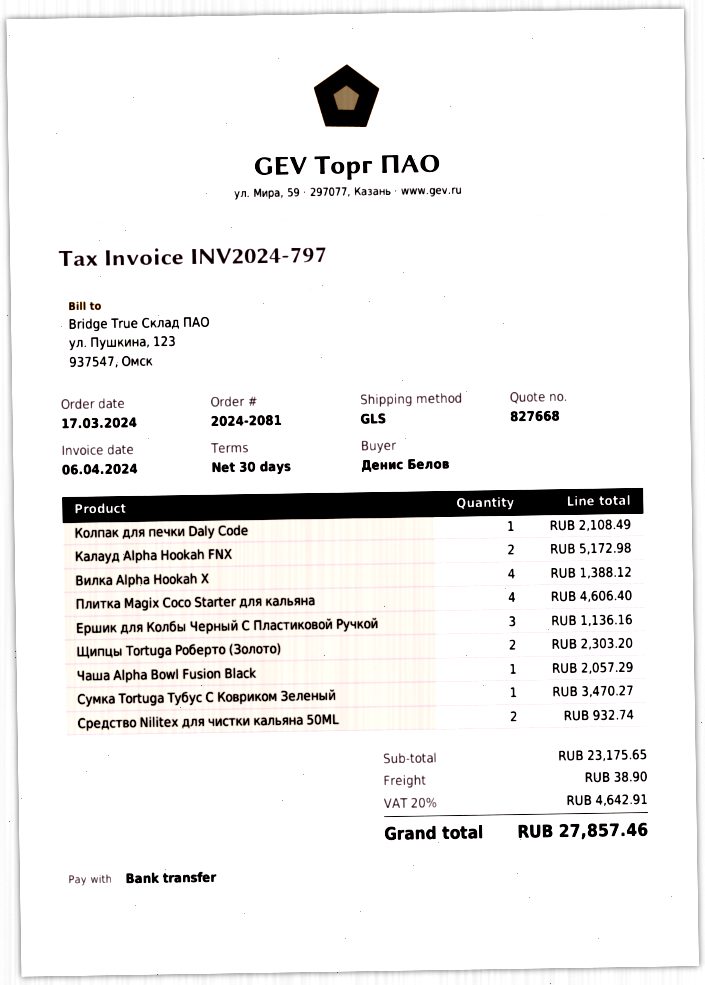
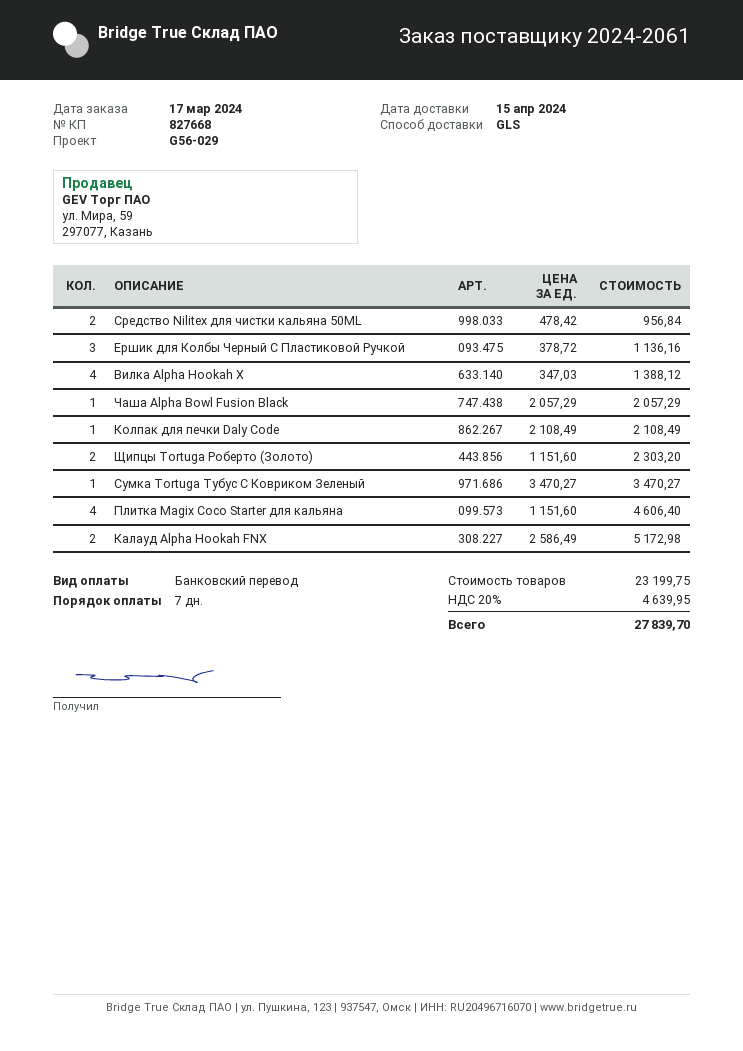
order number: 2024-2081 -> 2024-2061
payment terms: 30 days -> 7 days
Средство Nilitex для чистки кальяна 50ML: 2 for 932.74 -> 2 for 956.84
subtotal: 23175.65 -> 23199.75
shipping: 38.90 -> none
tax: 20% = 4642.91 -> 20% = 4639.95
total: 27857.46 -> 27839.70

